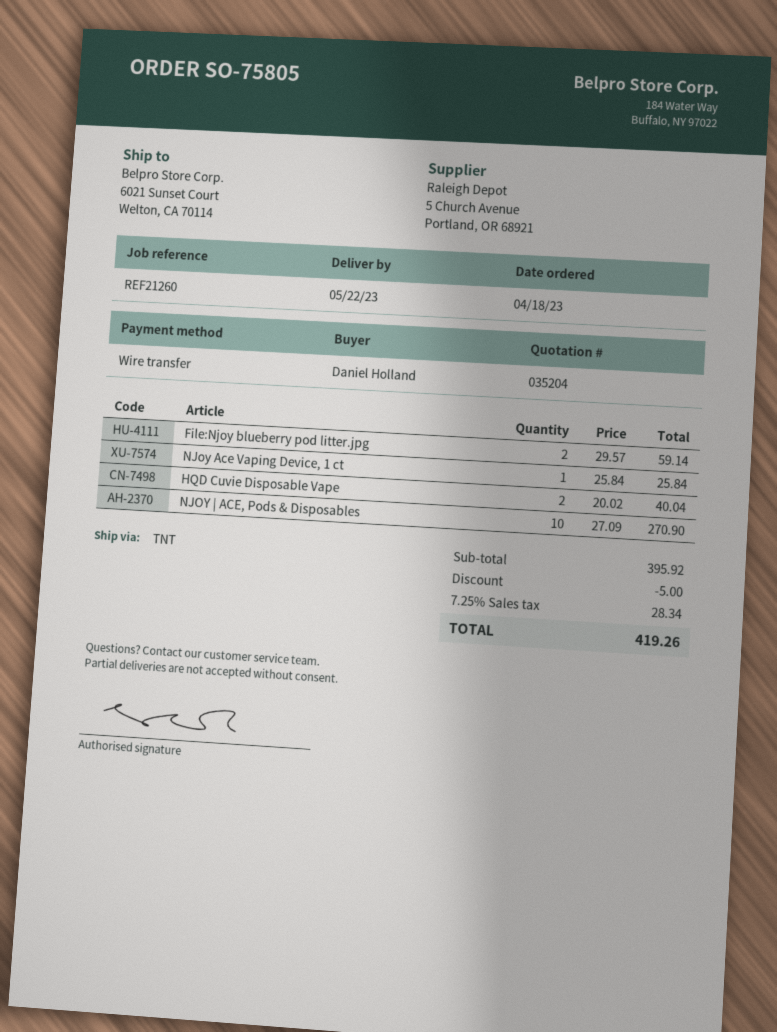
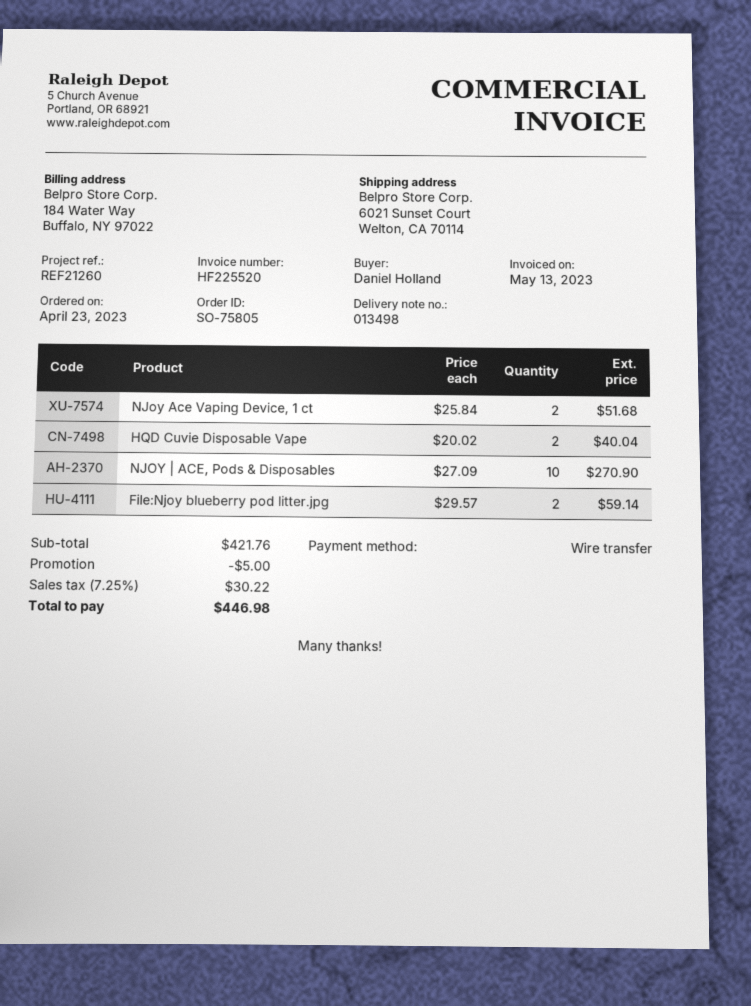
order date: 2023-04-18 -> 2023-04-23
NJoy Ace Vaping Device, 1 ct: 1 x 25.84 = 25.84 -> 2 x 25.84 = 51.68
subtotal: 395.92 -> 421.76
tax: 7.25% = 28.34 -> 7.25% = 30.22
total: 419.26 -> 446.98

